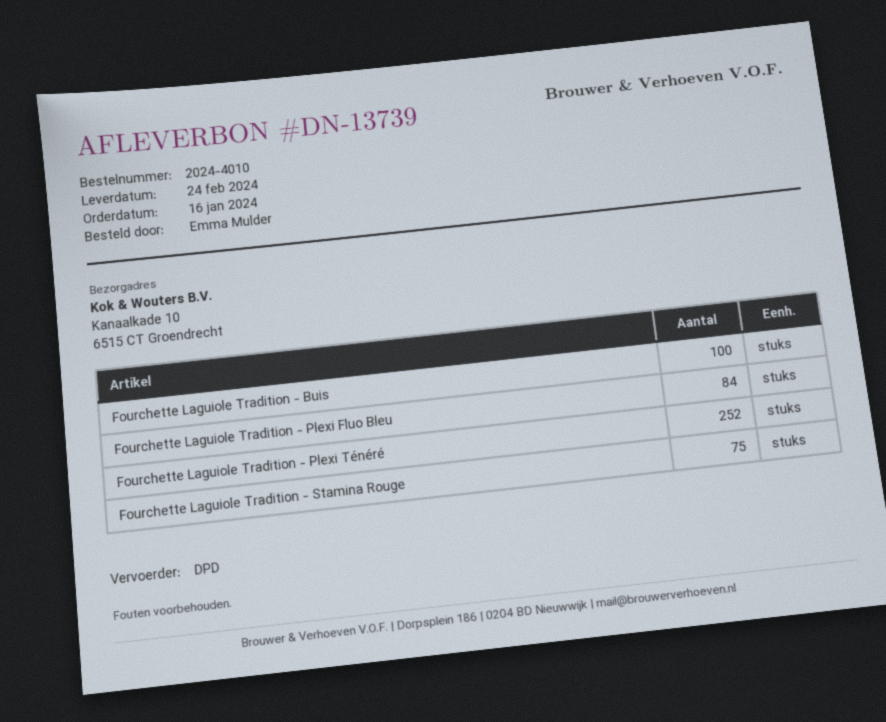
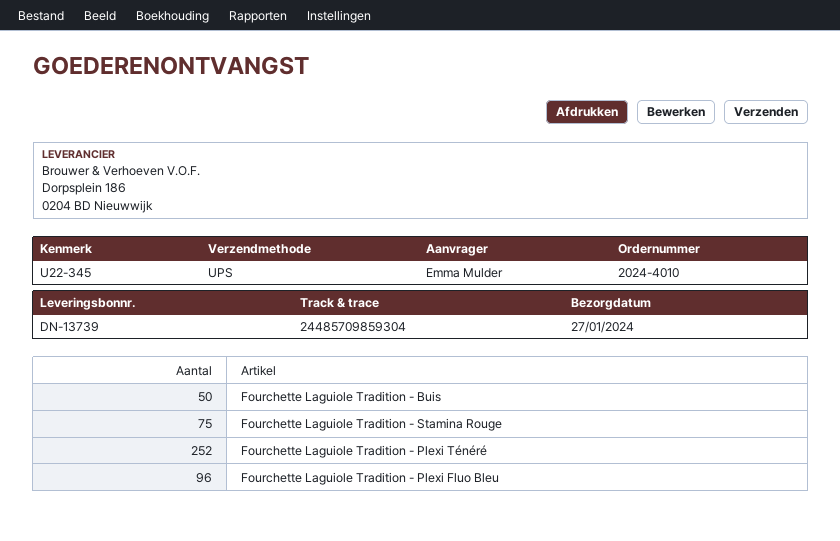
delivery date: 2024-02-24 -> 2024-01-27
shipping method: DPD -> UPS
Fourchette Laguiole Tradition - Buis: 100 -> 50
Fourchette Laguiole Tradition - Plexi Fluo Bleu: 84 -> 96

